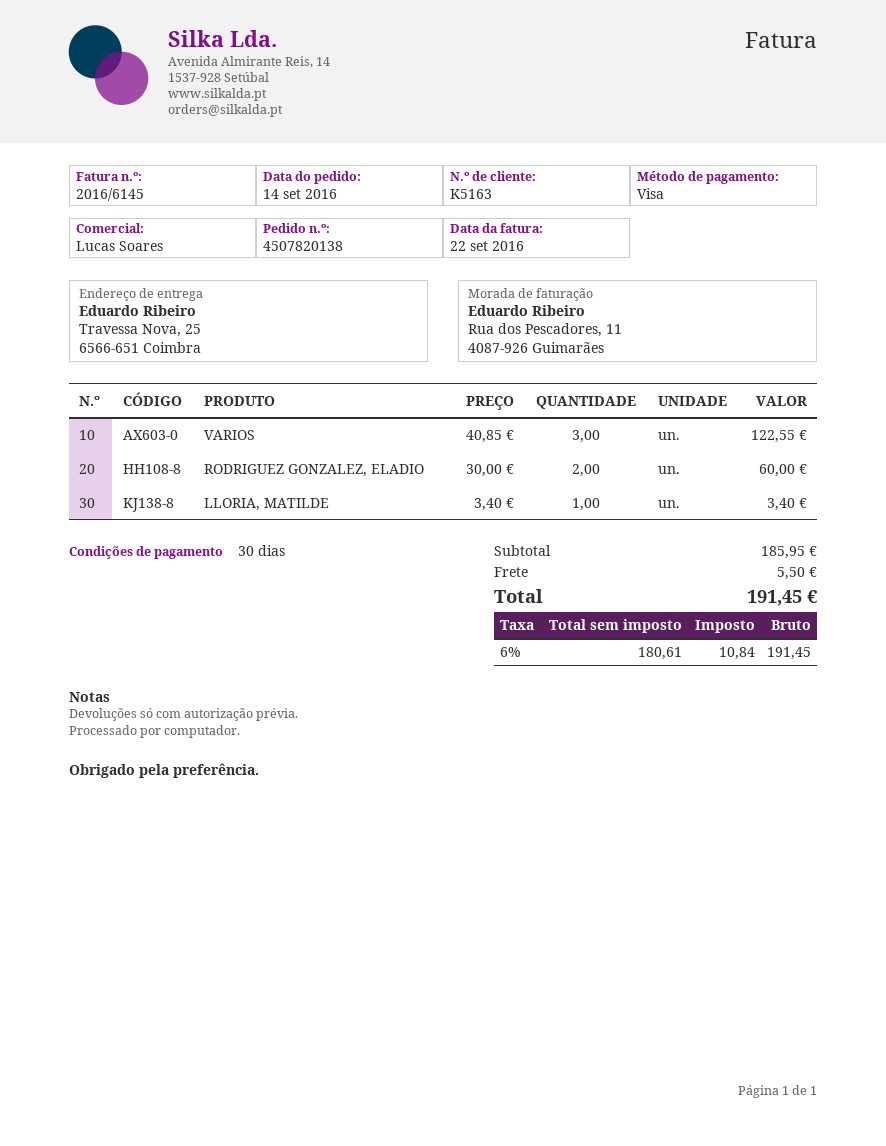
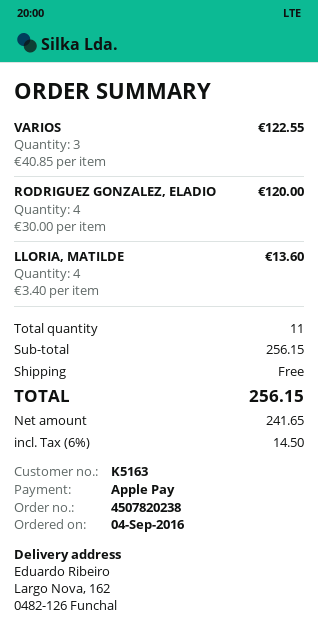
order number: 4507820138 -> 4507820238
order date: 2016-09-14 -> 2016-09-04
payment method: Visa -> Apple Pay
ship to: Travessa Nova, 25, 6566-651 Coimbra -> Largo Nova, 162, 0482-126 Funchal
RODRIGUEZ GONZALEZ, ELADIO: 2 x 30.00 = 60.00 -> 4 x 30.00 = 120.00
LLORIA, MATILDE: 1 x 3.40 = 3.40 -> 4 x 3.40 = 13.60
subtotal: 185.95 -> 256.15
shipping: 5.50 -> 0.00
net: 180.61 -> 241.65
tax: 6% = 10.84 -> 6% = 14.50
total: 191.45 -> 256.15

